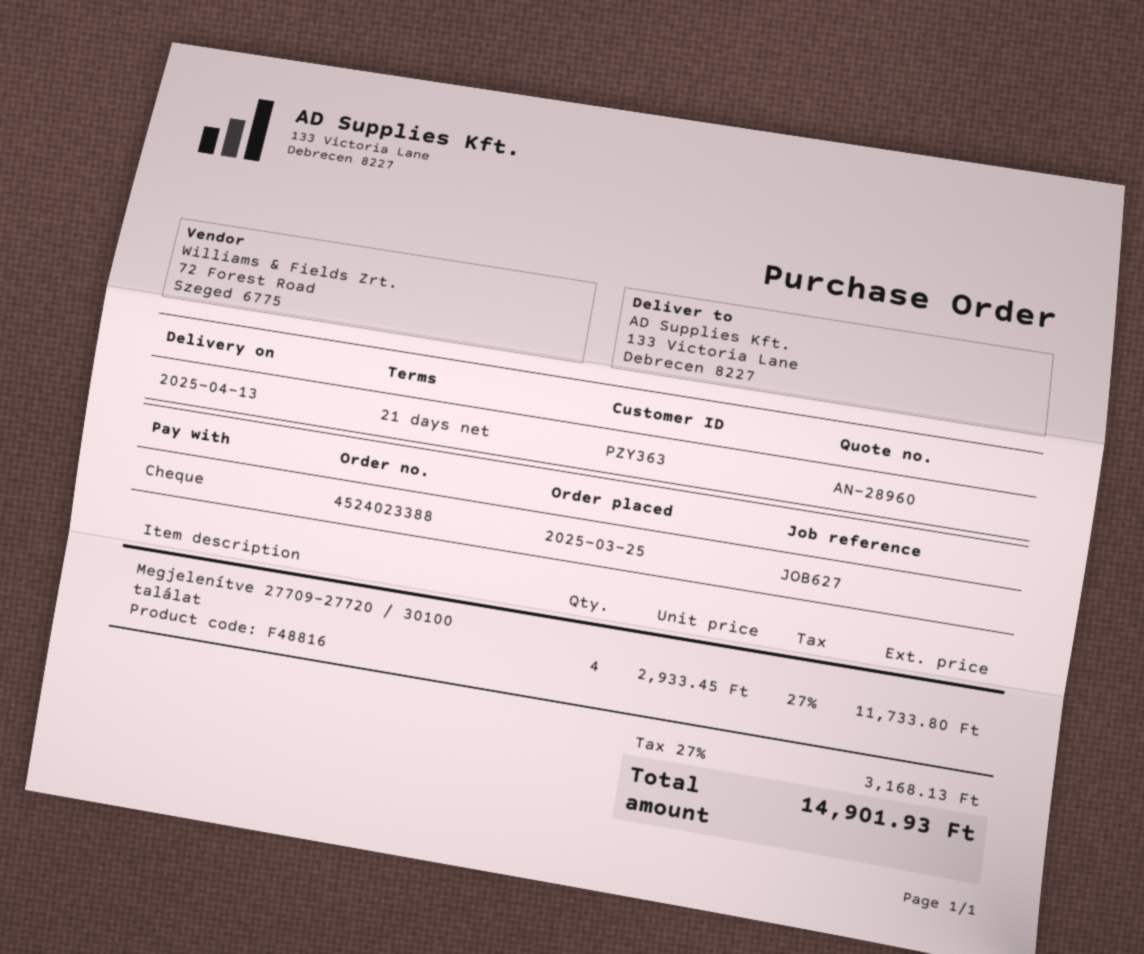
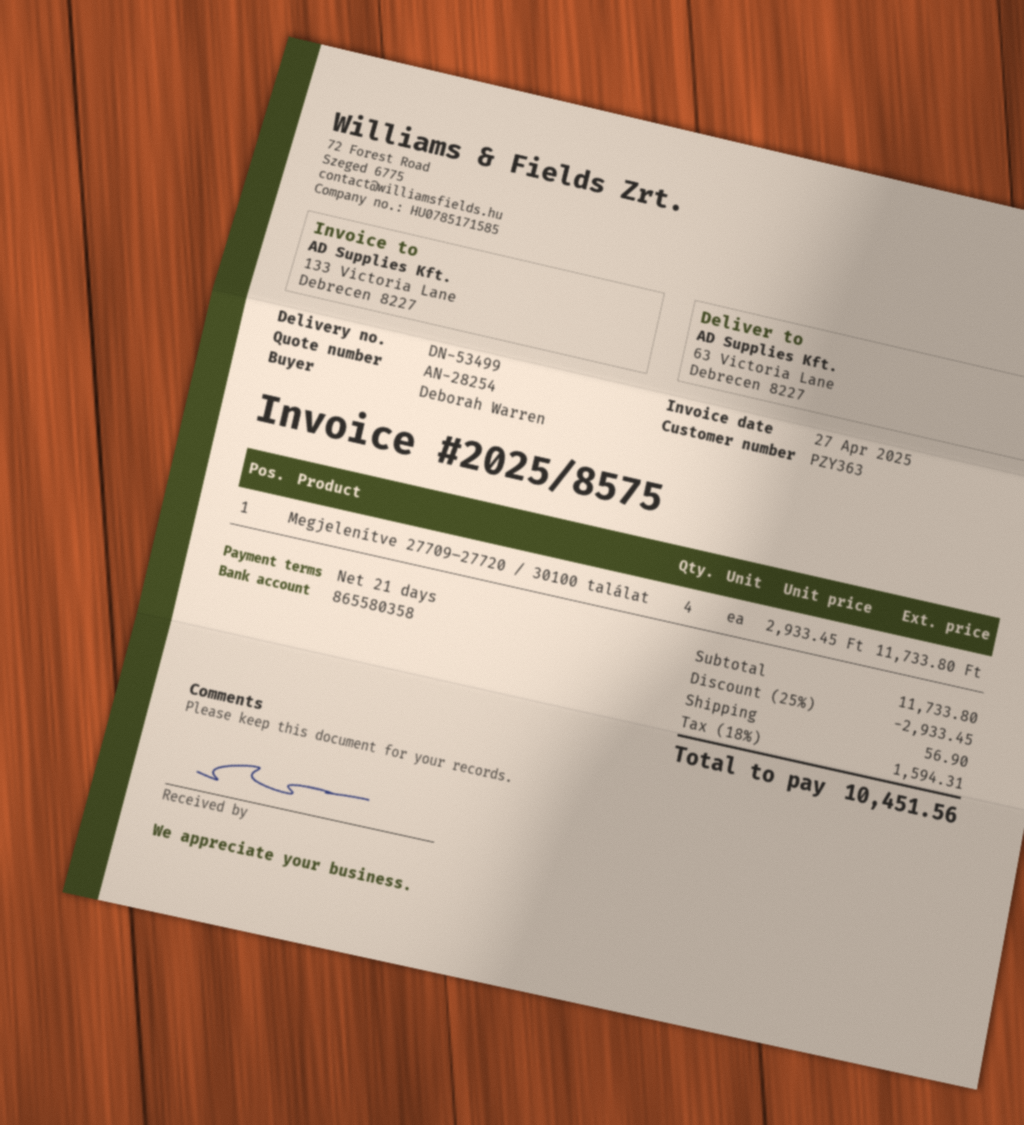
quote number: AN-28960 -> AN-28254
ship to: 133 Victoria Lane, Debrecen 8227 -> 63 Victoria Lane, Debrecen 8227
discount: none -> 25% = 2933.45
shipping: none -> 56.90
tax: 27% = 3168.13 -> 18% = 1594.31
total: 14901.93 -> 10451.56

